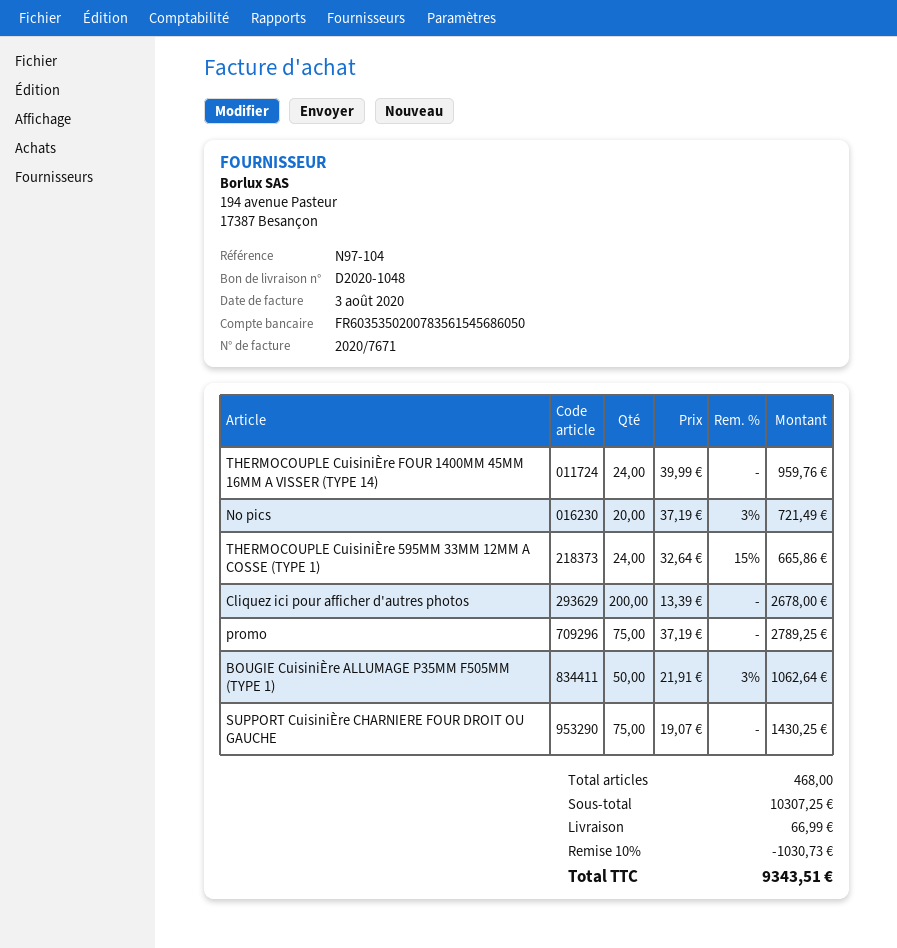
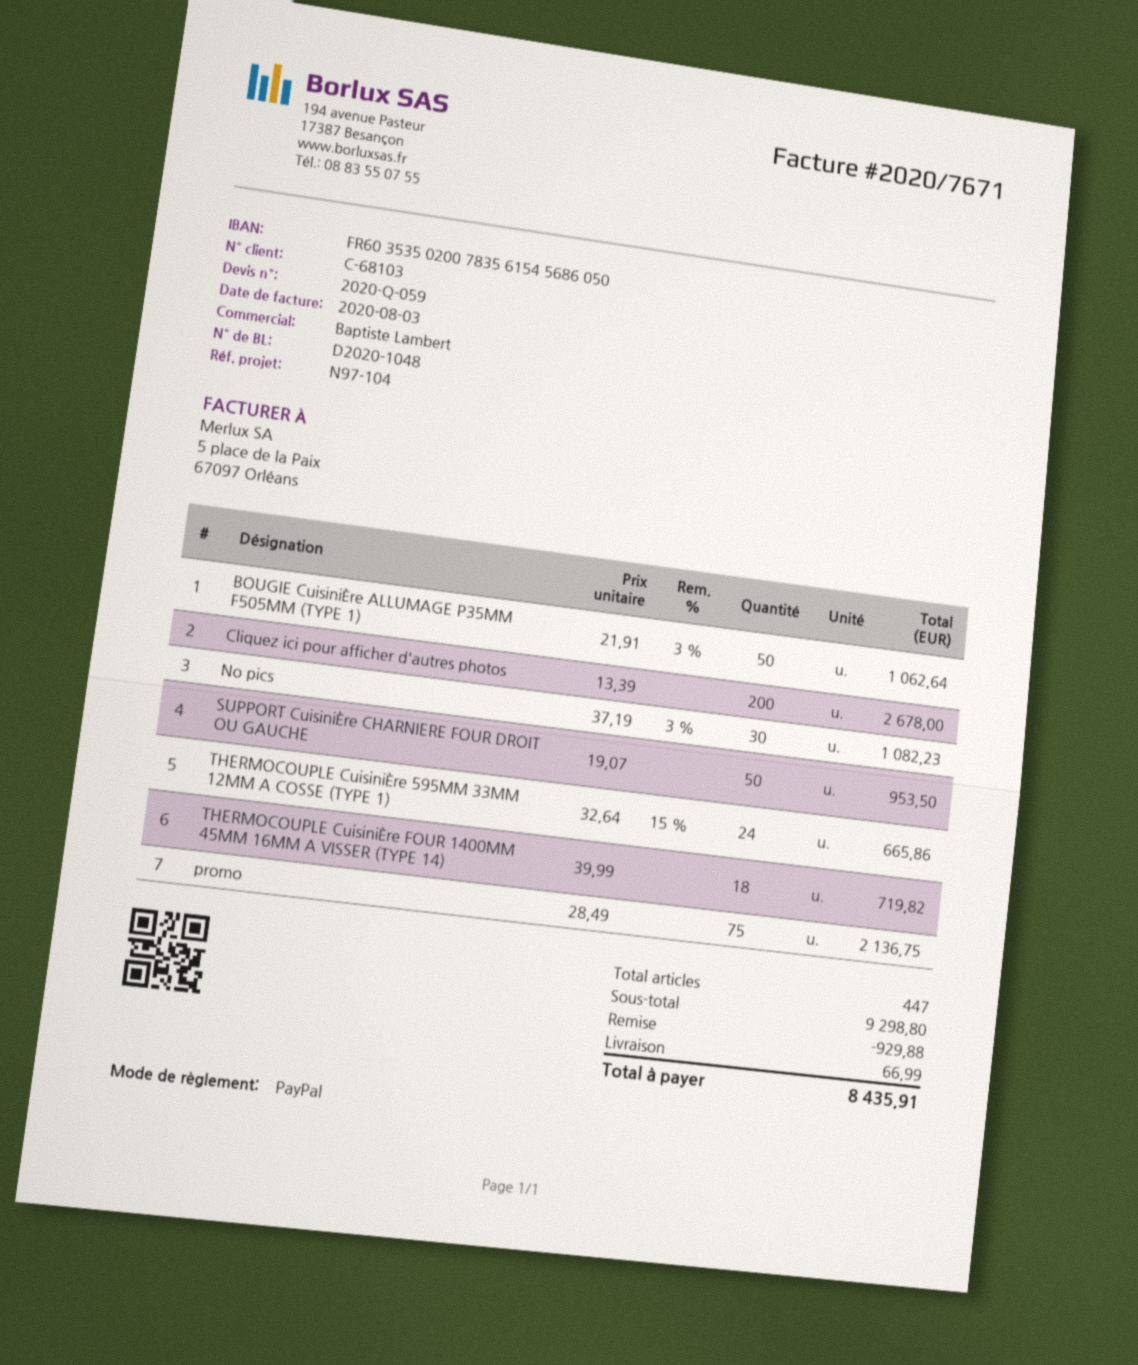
THERMOCOUPLE CuisiniÈre FOUR 1400MM 45MM 16MM A VISSER (TYPE 14): 24 x 39.99 = 959.76 -> 18 x 39.99 = 719.82
No pics: 20 x 37.19 - 3% = 721.49 -> 30 x 37.19 - 3% = 1082.23
promo: 75 x 37.19 = 2789.25 -> 75 x 28.49 = 2136.75
SUPPORT CuisiniÈre CHARNIERE FOUR DROIT OU GAUCHE: 75 x 19.07 = 1430.25 -> 50 x 19.07 = 953.50
total quantity: 468 -> 447
subtotal: 10307.25 -> 9298.80
discount: 1030.73 -> 929.88
total: 9343.51 -> 8435.91

